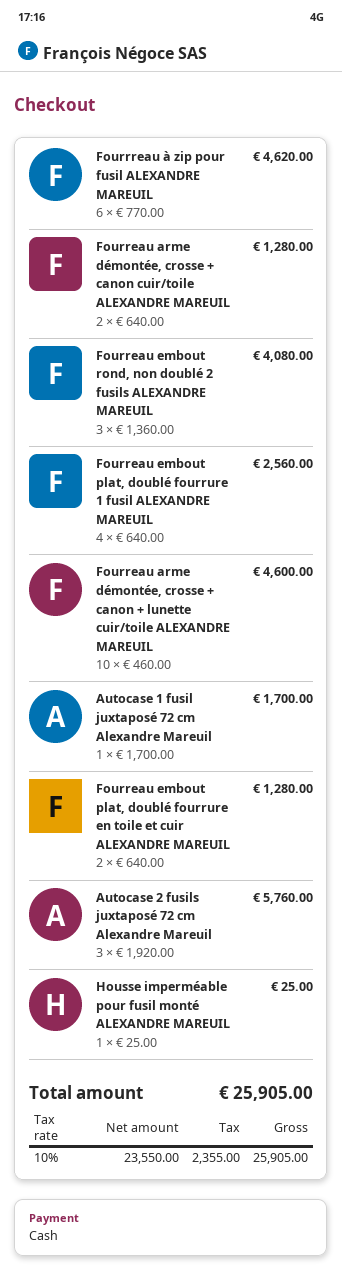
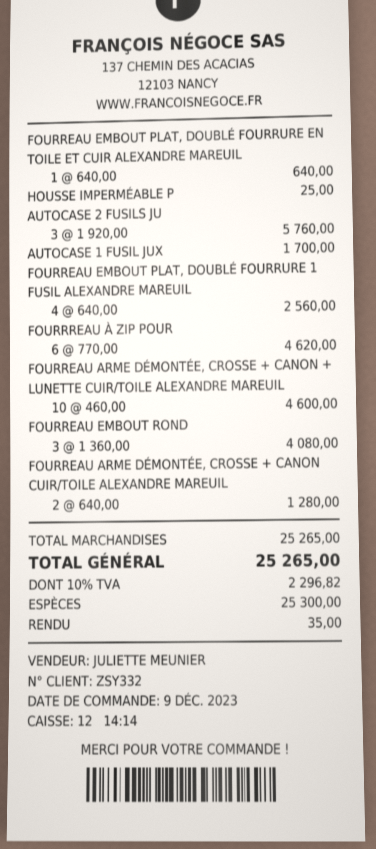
Fourreau embout plat, doublé fourrure en toile et cuir ALEXANDRE MAREUIL: 2 x 640.00 = 1280.00 -> 1 x 640.00 = 640.00
tax: 10% = 2355.00 -> 10% = 2296.82
total: 25905.00 -> 25265.00

